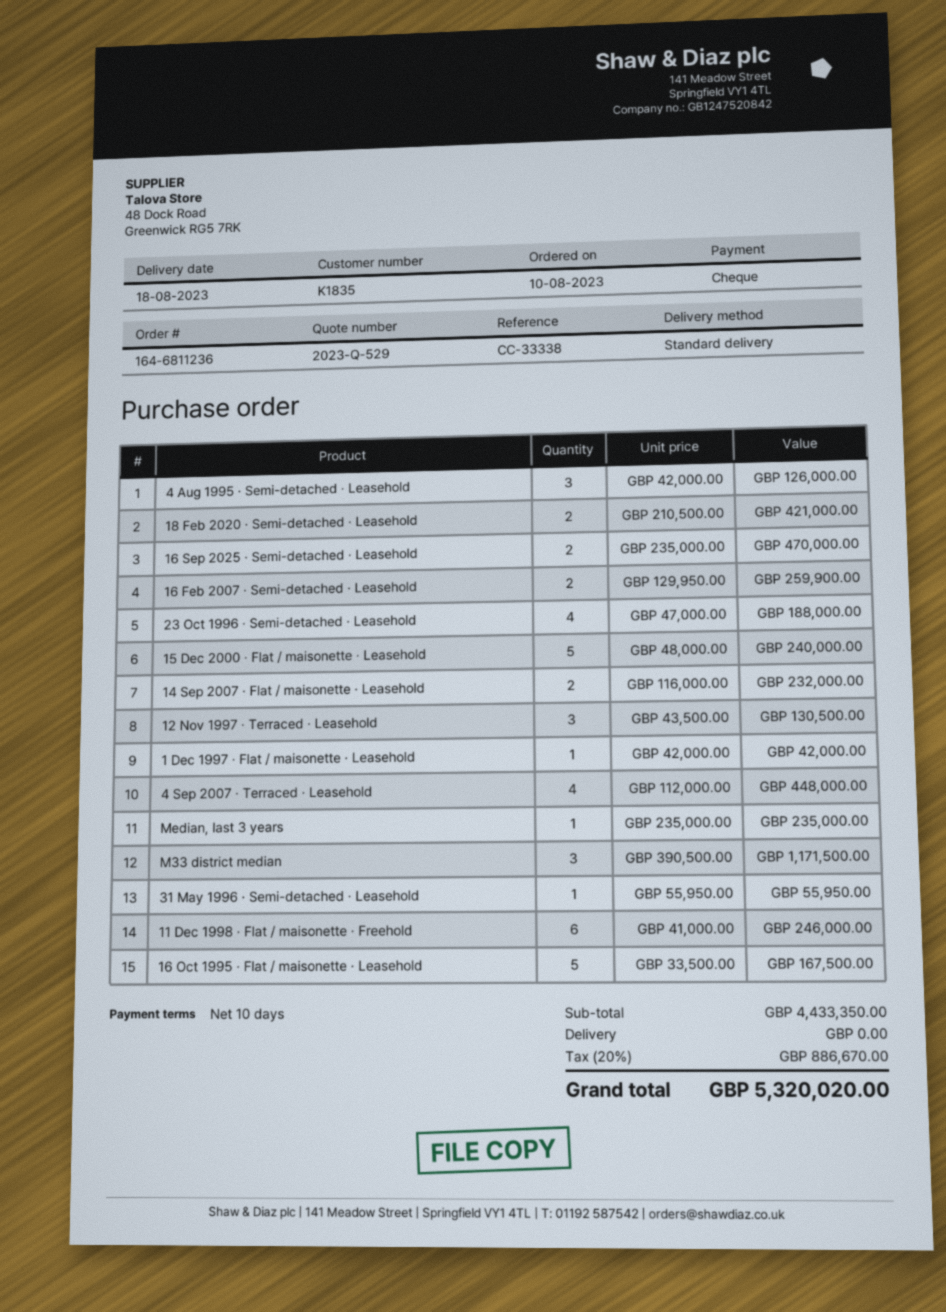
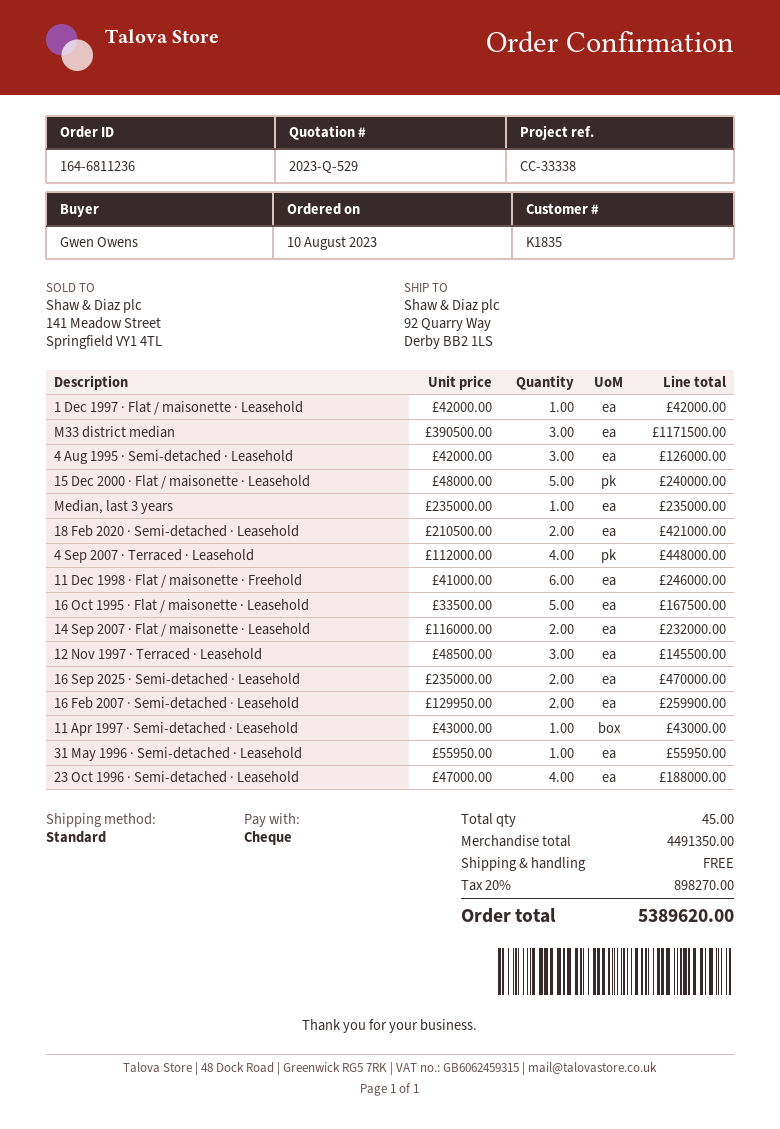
12 Nov 1997 · Terraced · Leasehold: 3 x 43500.00 = 130500.00 -> 3 x 48500.00 = 145500.00
11 Apr 1997 · Semi-detached · Leasehold: none -> 1 x 43000.00 = 43000.00
subtotal: 4433350.00 -> 4491350.00
tax: 20% = 886670.00 -> 20% = 898270.00
total: 5320020.00 -> 5389620.00

